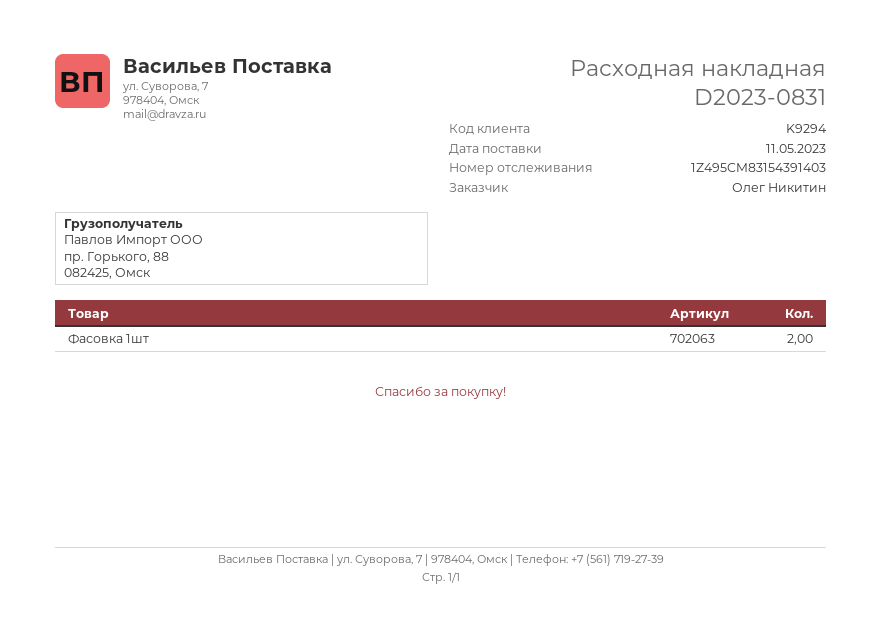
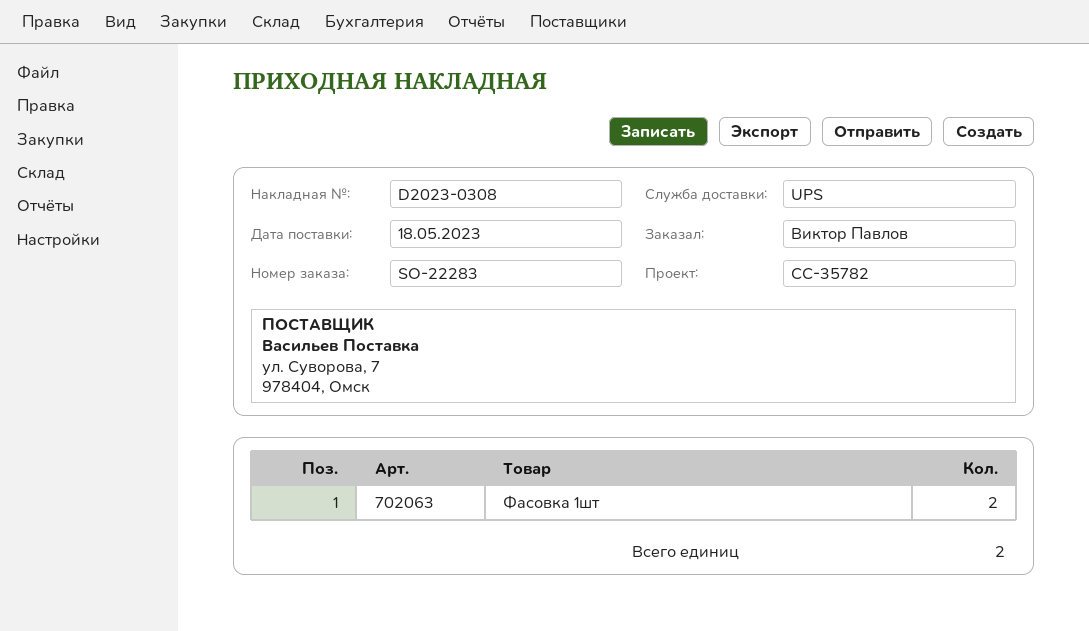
delivery note number: D2023-0831 -> D2023-0308
delivery date: 2023-05-11 -> 2023-05-18
ordered by: Олег Никитин -> Виктор Павлов

